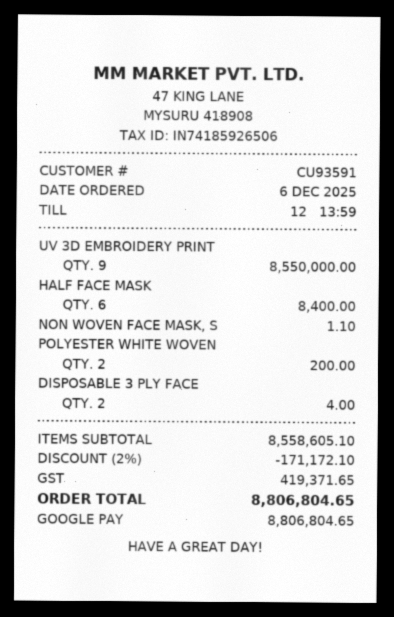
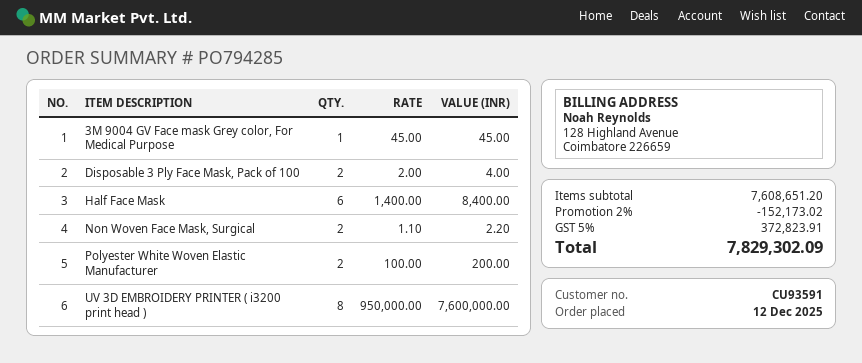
order date: 2025-12-06 -> 2025-12-12
UV 3D EMBROIDERY PRINT: 9 for 8550000.00 -> 8 for 7600000.00
NON WOVEN FACE MASK, S: 1 for 1.10 -> 2 for 2.20
3M 9004 GV Face mask Grey color, For Medical Purpose: none -> 1 for 45.00
subtotal: 8558605.10 -> 7608651.20
discount: 2% = 171172.10 -> 2% = 152173.02
tax: 419371.65 -> 372823.91
total: 8806804.65 -> 7829302.09

